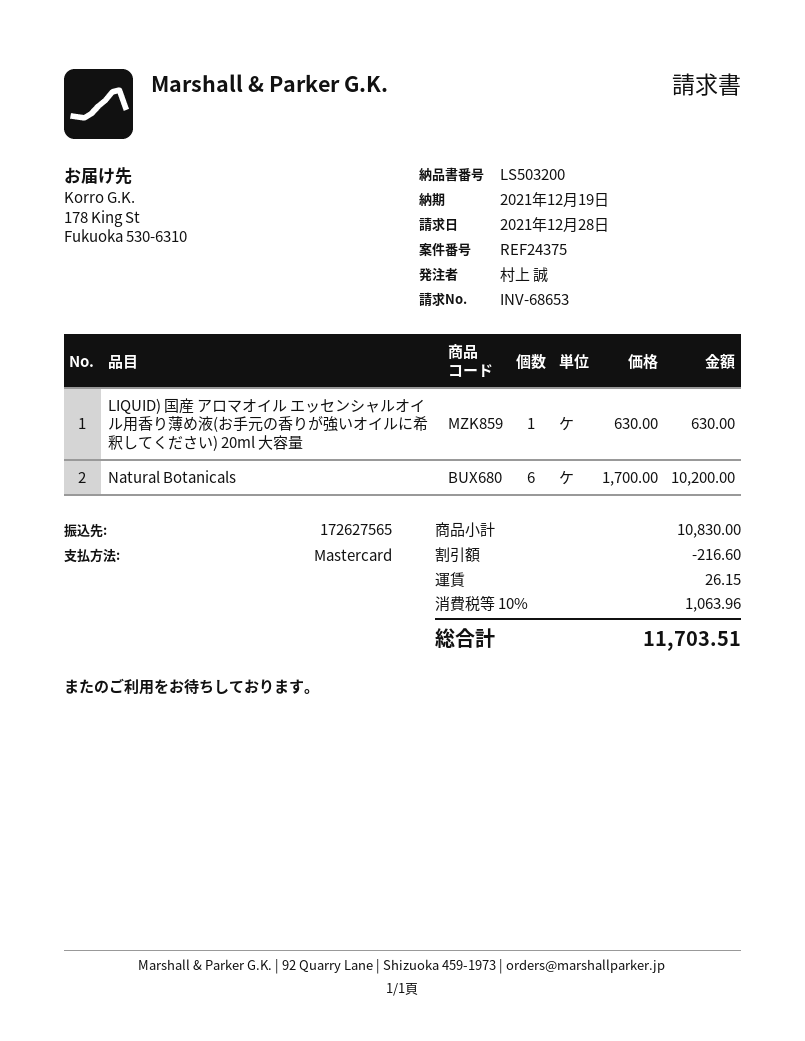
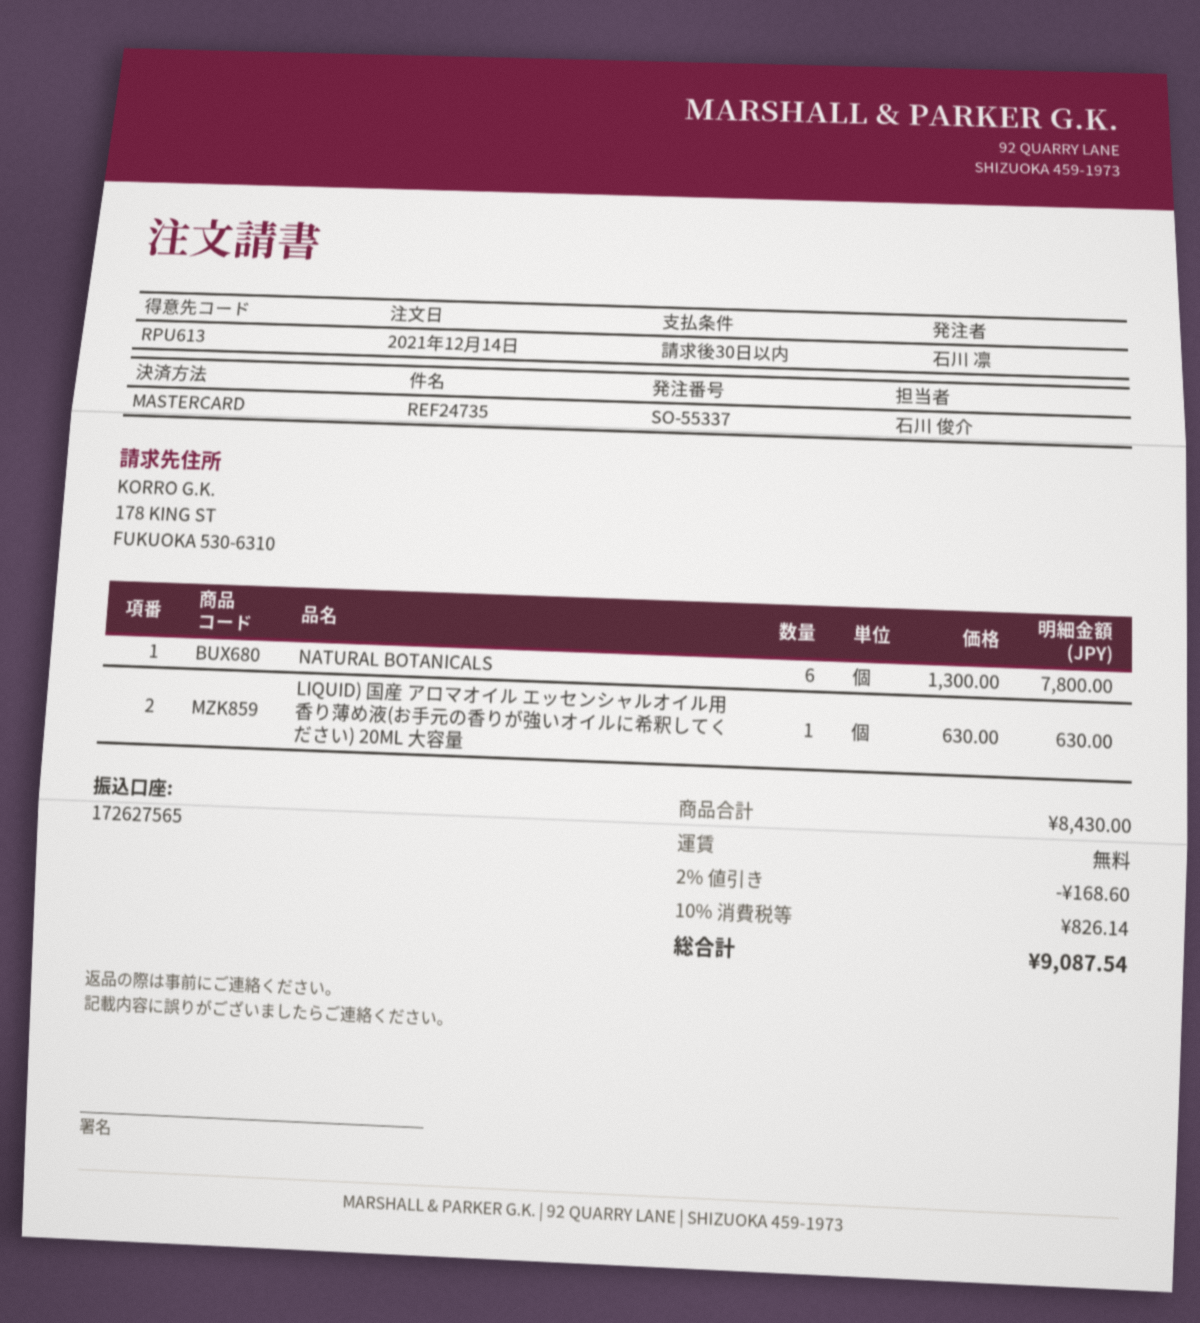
reference: REF24375 -> REF24735
ordered by: 村上 誠 -> 石川 凛
Natural Botanicals: 6 x 1700.00 = 10200.00 -> 6 x 1300.00 = 7800.00
subtotal: 10830.00 -> 8430.00
discount: 216.60 -> 168.60
shipping: 26.15 -> 0.00
tax: 10% = 1063.96 -> 10% = 826.14
total: 11703.51 -> 9087.54

